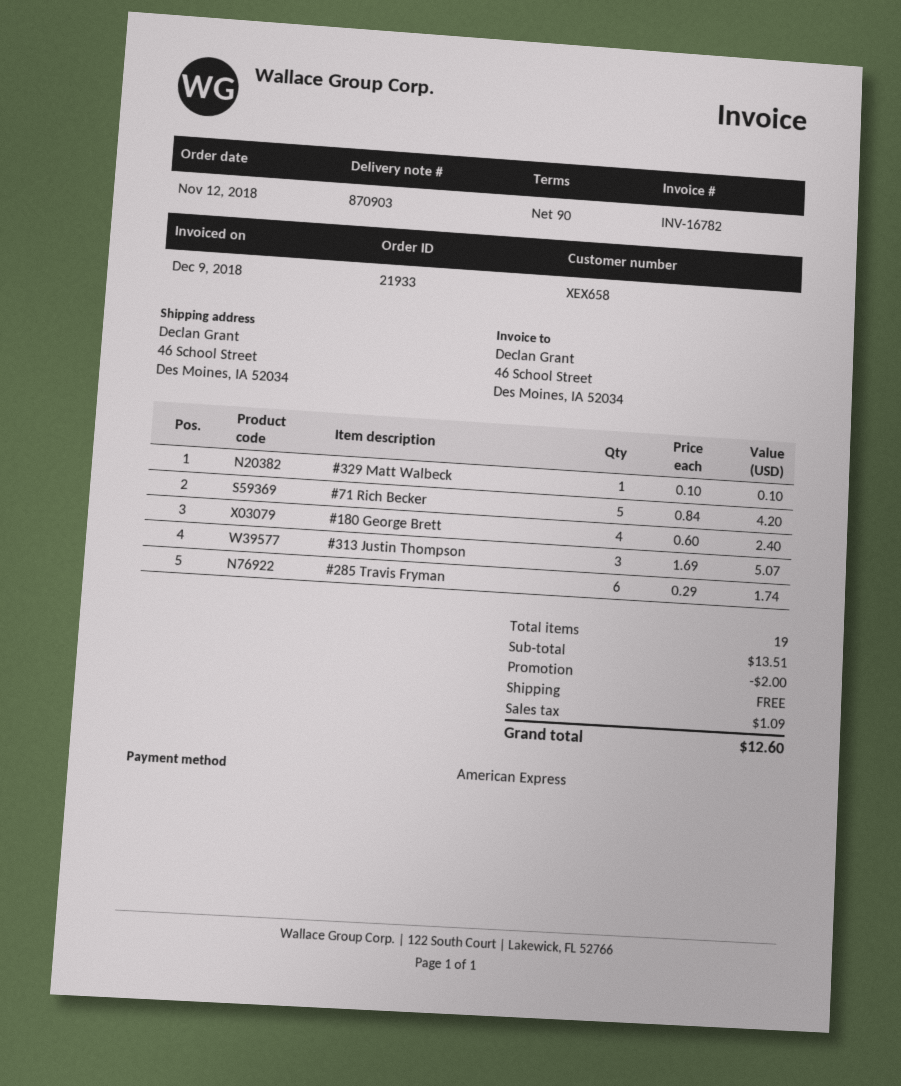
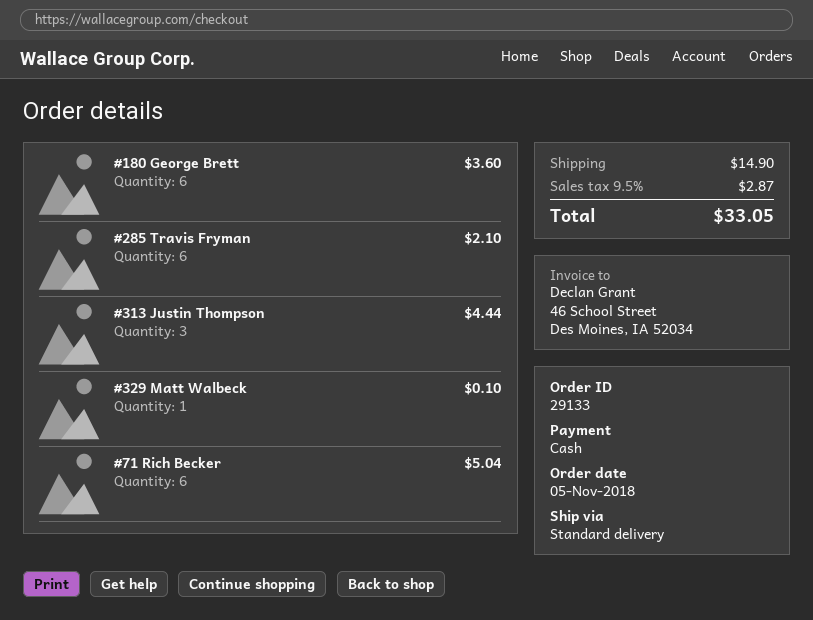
order number: 21933 -> 29133
order date: 2018-11-12 -> 2018-11-05
payment method: American Express -> cash
#71 Rich Becker: 5 for 4.20 -> 6 for 5.04
#180 George Brett: 4 for 2.40 -> 6 for 3.60
#313 Justin Thompson: 3 for 5.07 -> 3 for 4.44
#285 Travis Fryman: 6 for 1.74 -> 6 for 2.10
discount: 2.00 -> none
shipping: 0.00 -> 14.90
tax: 1.09 -> 2.87
total: 12.60 -> 33.05

